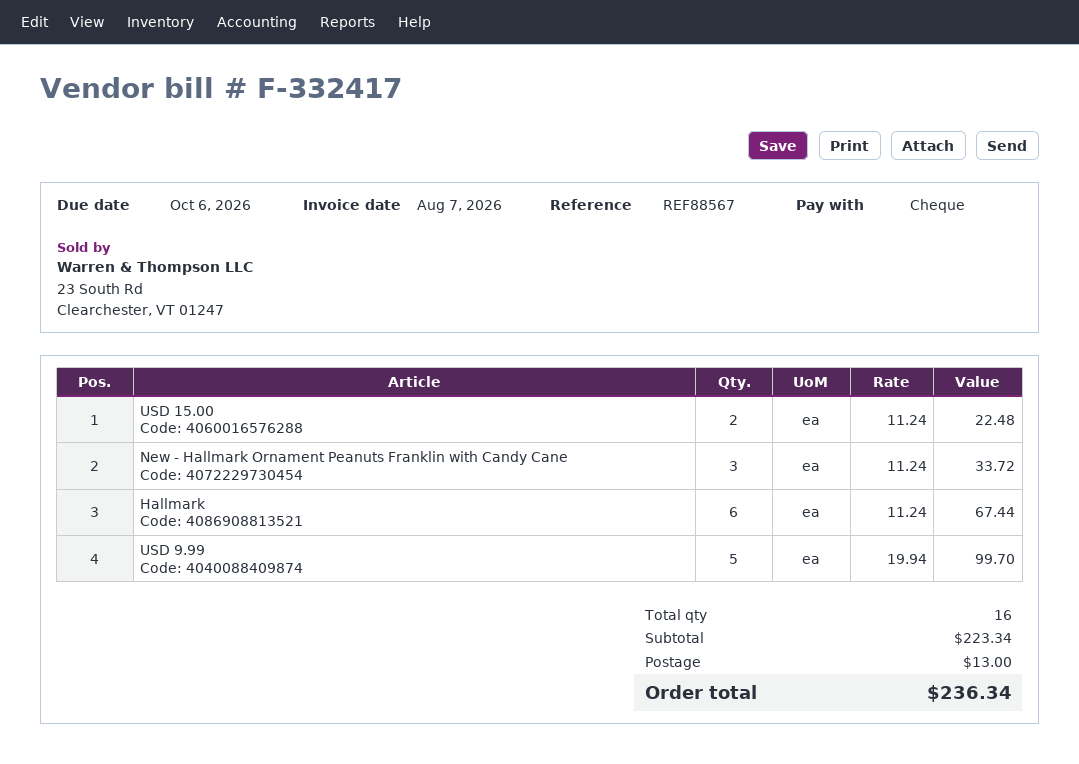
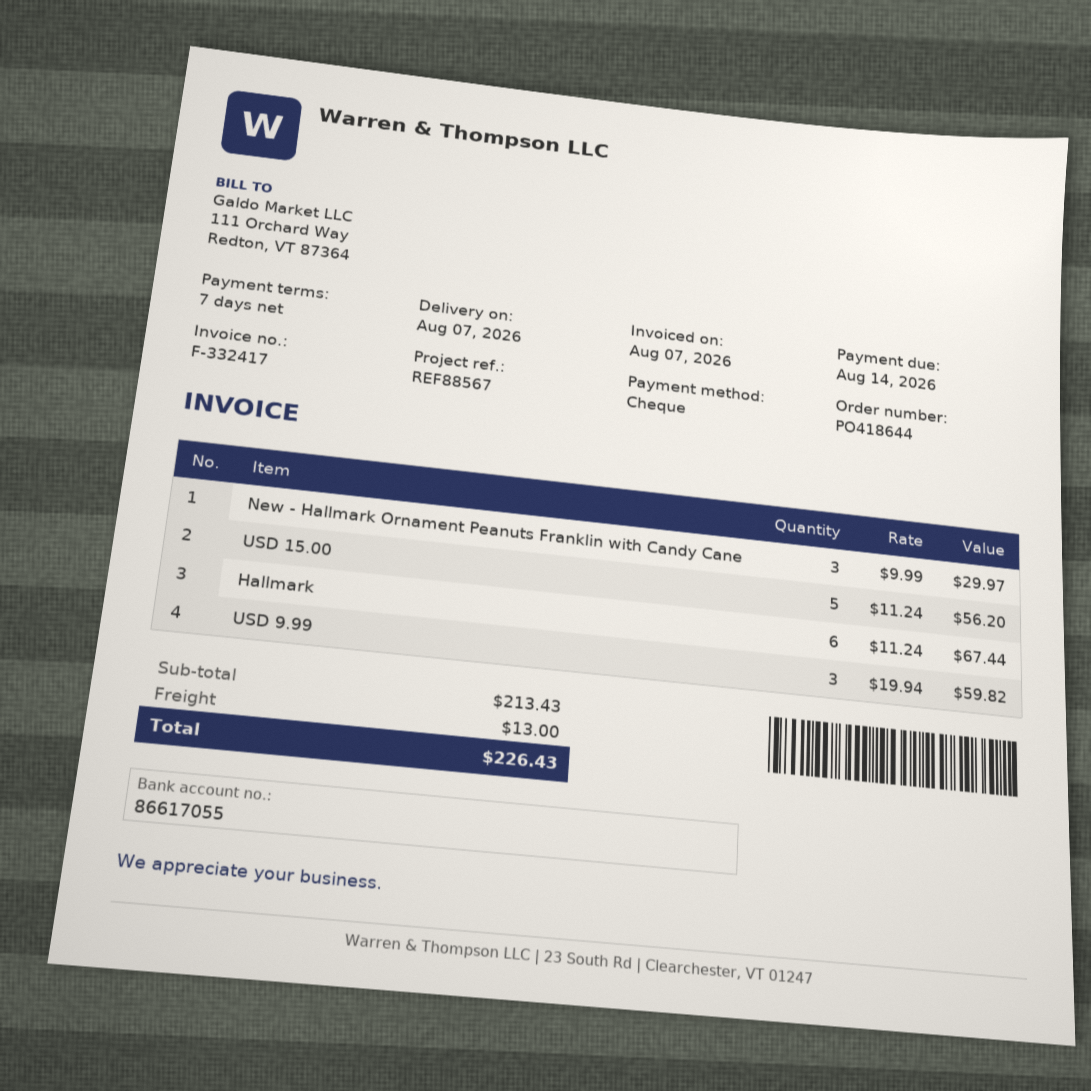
due date: 2026-10-06 -> 2026-08-14
USD 15.00: 2 x 11.24 = 22.48 -> 5 x 11.24 = 56.20
New - Hallmark Ornament Peanuts Franklin with Candy Cane: 3 x 11.24 = 33.72 -> 3 x 9.99 = 29.97
USD 9.99: 5 x 19.94 = 99.70 -> 3 x 19.94 = 59.82
subtotal: 223.34 -> 213.43
total: 236.34 -> 226.43

